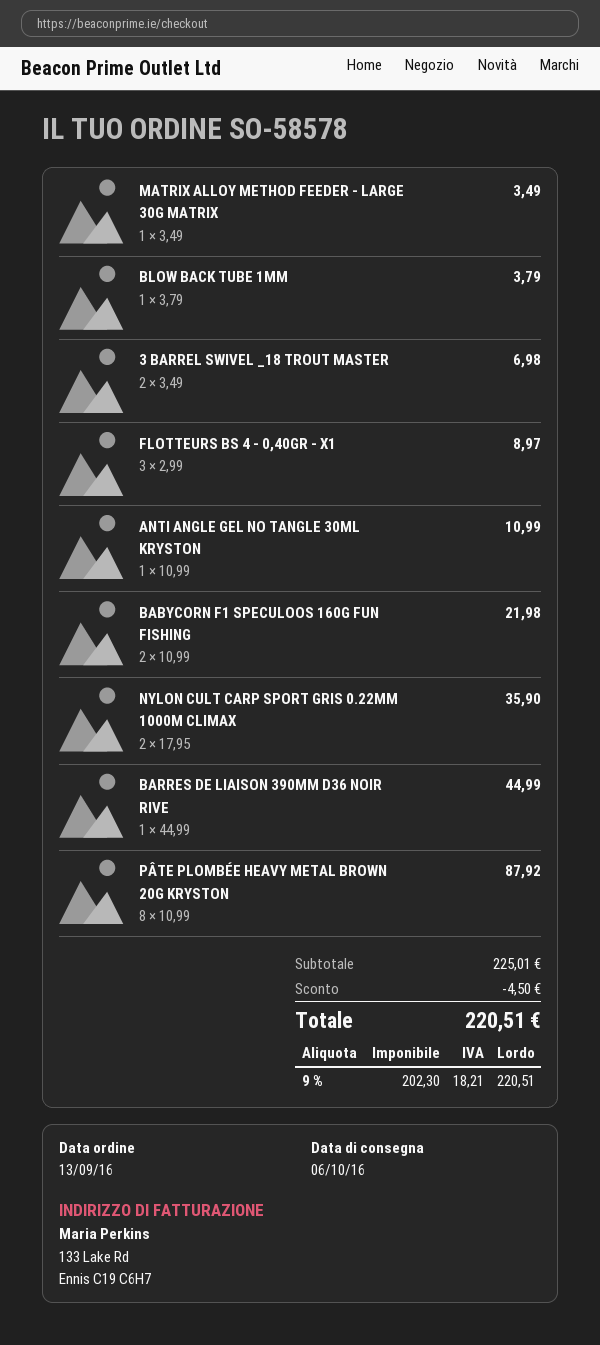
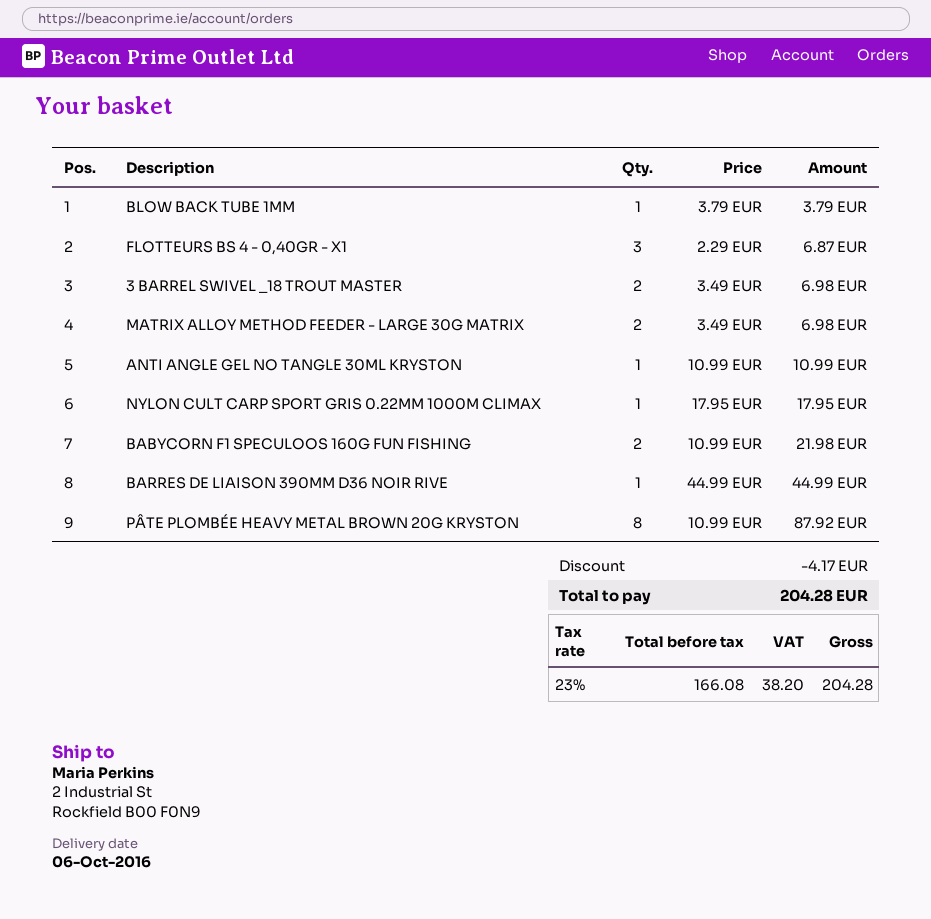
MATRIX ALLOY METHOD FEEDER - LARGE 30G MATRIX: 1 x 3.49 = 3.49 -> 2 x 3.49 = 6.98
FLOTTEURS BS 4 - 0,40GR - X1: 3 x 2.99 = 8.97 -> 3 x 2.29 = 6.87
NYLON CULT CARP SPORT GRIS 0.22MM 1000M CLIMAX: 2 x 17.95 = 35.90 -> 1 x 17.95 = 17.95
discount: 4.50 -> 4.17
net: 202.30 -> 166.08
tax: 9% = 18.21 -> 23% = 38.20
total: 220.51 -> 204.28

